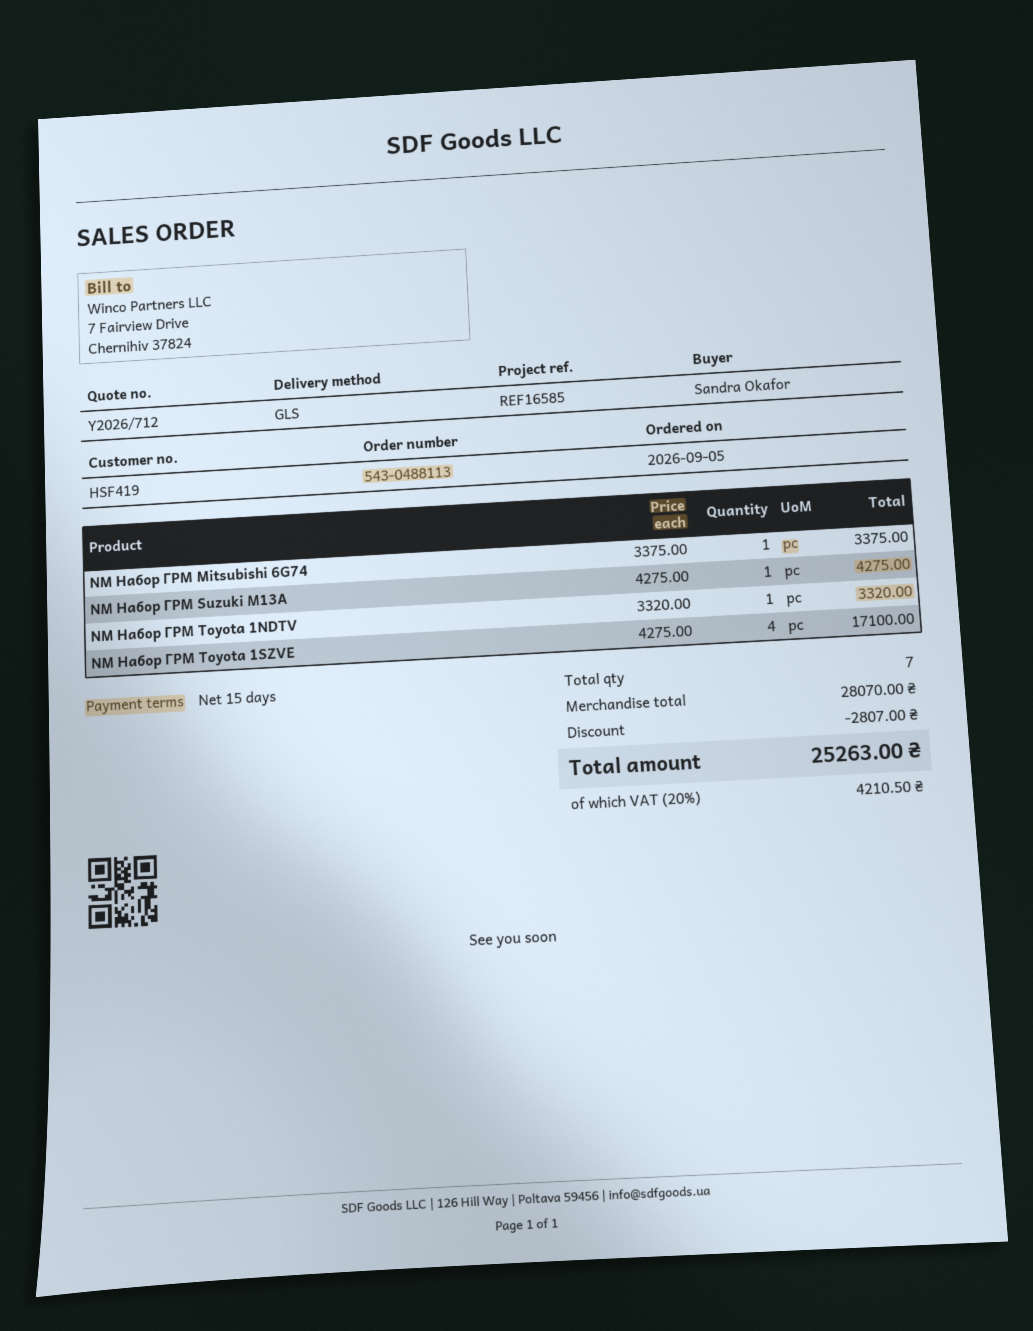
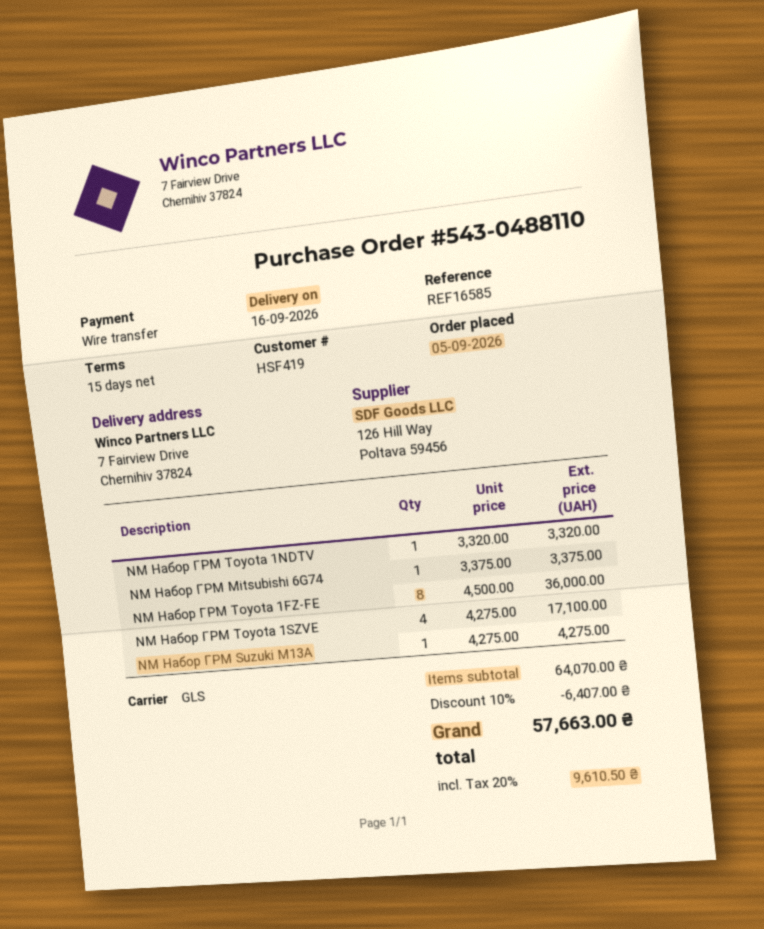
order number: 543-0488113 -> 543-0488110
NM Набор ГРМ Toyota 1FZ-FE: none -> 8 x 4500.00 = 36000.00
subtotal: 28070.00 -> 64070.00
discount: 2807.00 -> 6407.00
tax: 20% = 4210.50 -> 20% = 9610.50
total: 25263.00 -> 57663.00

